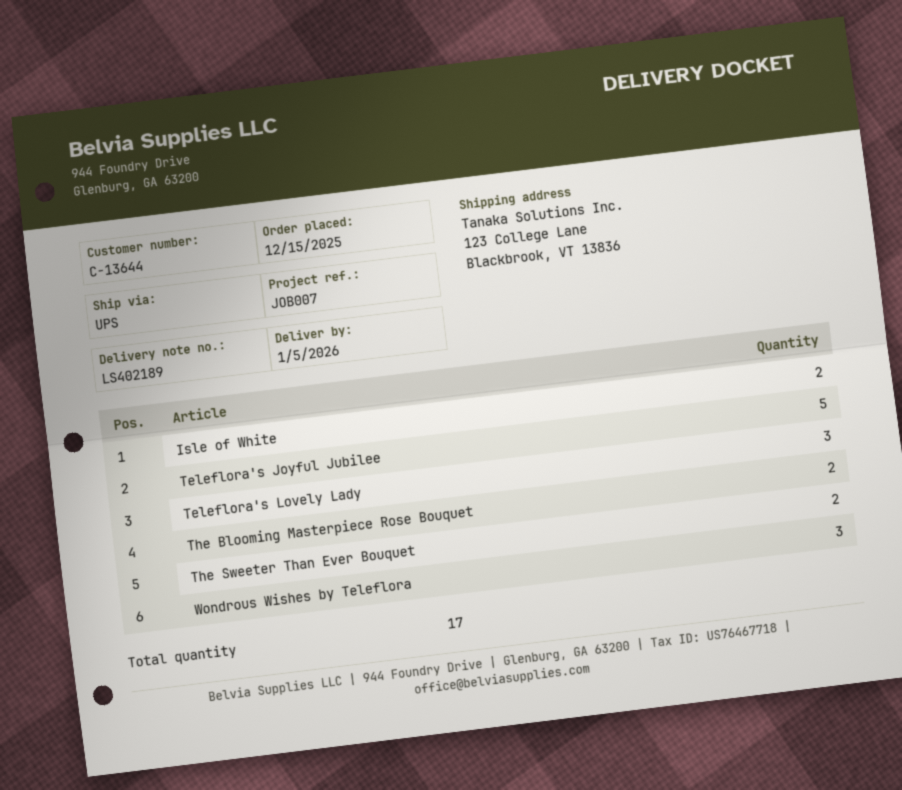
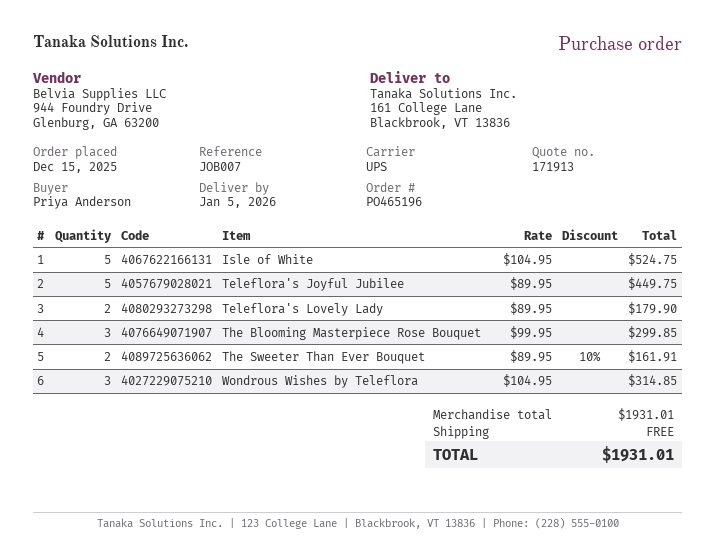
ship to: 123 College Lane, Blackbrook, VT 13836 -> 161 College Lane, Blackbrook, VT 13836
Isle of White: 2 -> 5
Teleflora's Lovely Lady: 3 -> 2
The Blooming Masterpiece Rose Bouquet: 2 -> 3

